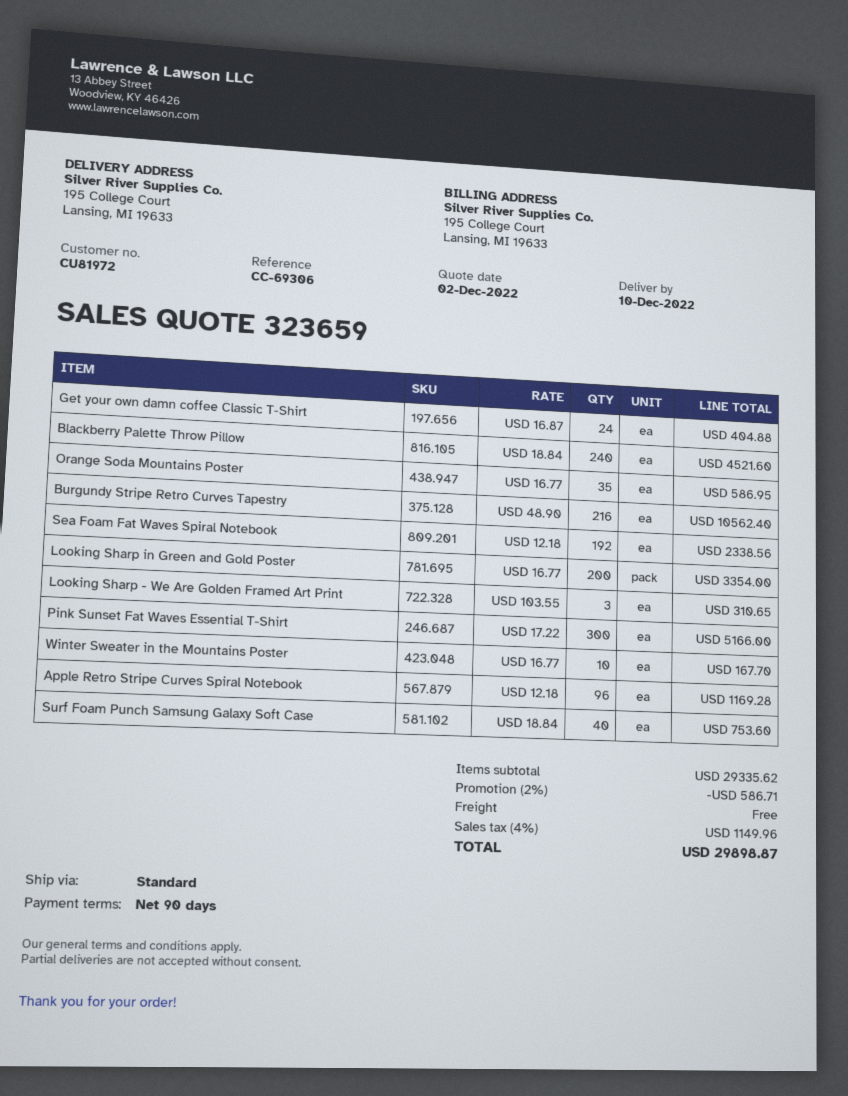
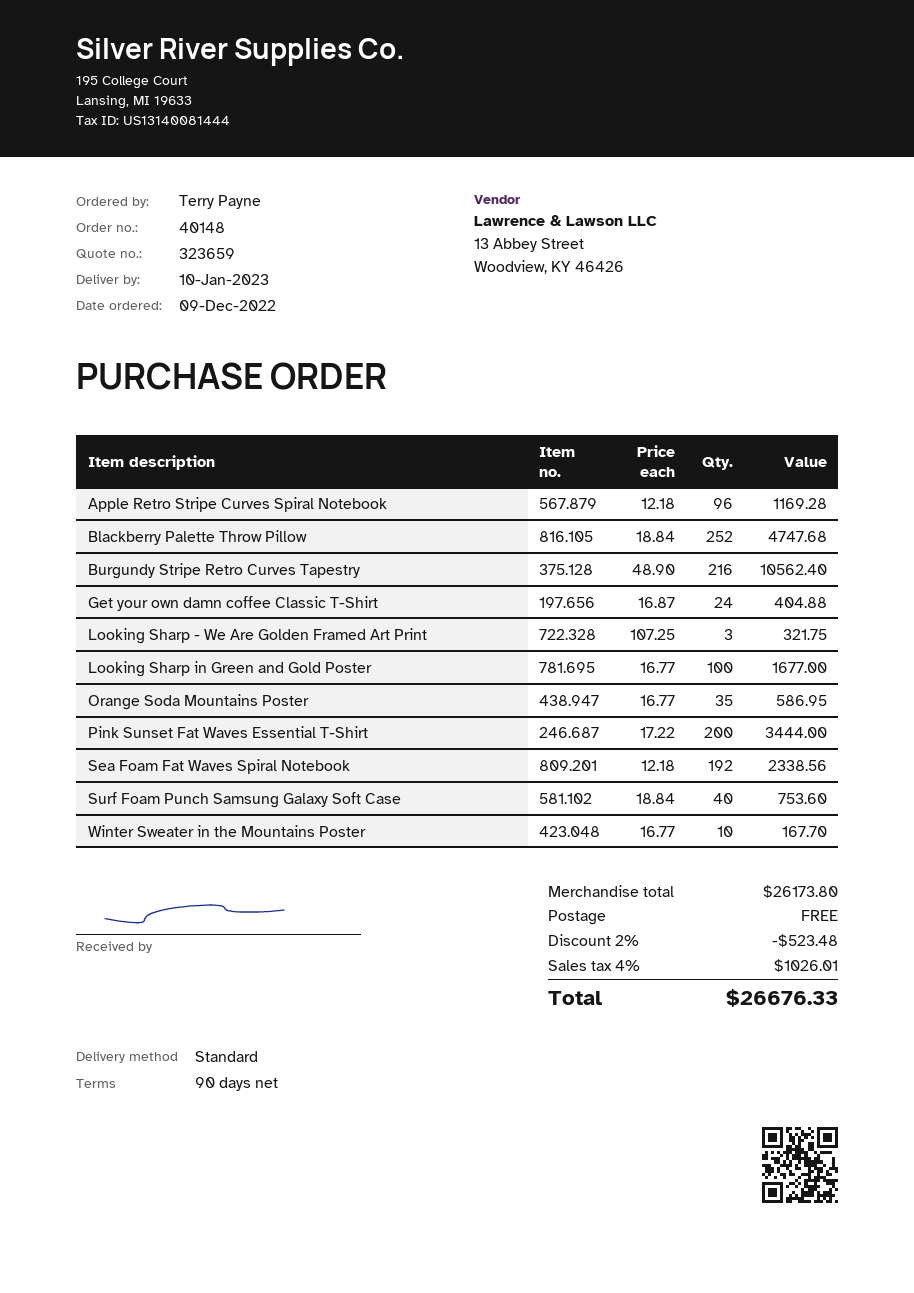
delivery date: 2022-12-10 -> 2023-01-10
Blackberry Palette Throw Pillow: 240 x 18.84 = 4521.60 -> 252 x 18.84 = 4747.68
Looking Sharp in Green and Gold Poster: 200 x 16.77 = 3354.00 -> 100 x 16.77 = 1677.00
Looking Sharp - We Are Golden Framed Art Print: 3 x 103.55 = 310.65 -> 3 x 107.25 = 321.75
Pink Sunset Fat Waves Essential T-Shirt: 300 x 17.22 = 5166.00 -> 200 x 17.22 = 3444.00
subtotal: 29335.62 -> 26173.80
discount: 2% = 586.71 -> 2% = 523.48
tax: 4% = 1149.96 -> 4% = 1026.01
total: 29898.87 -> 26676.33

